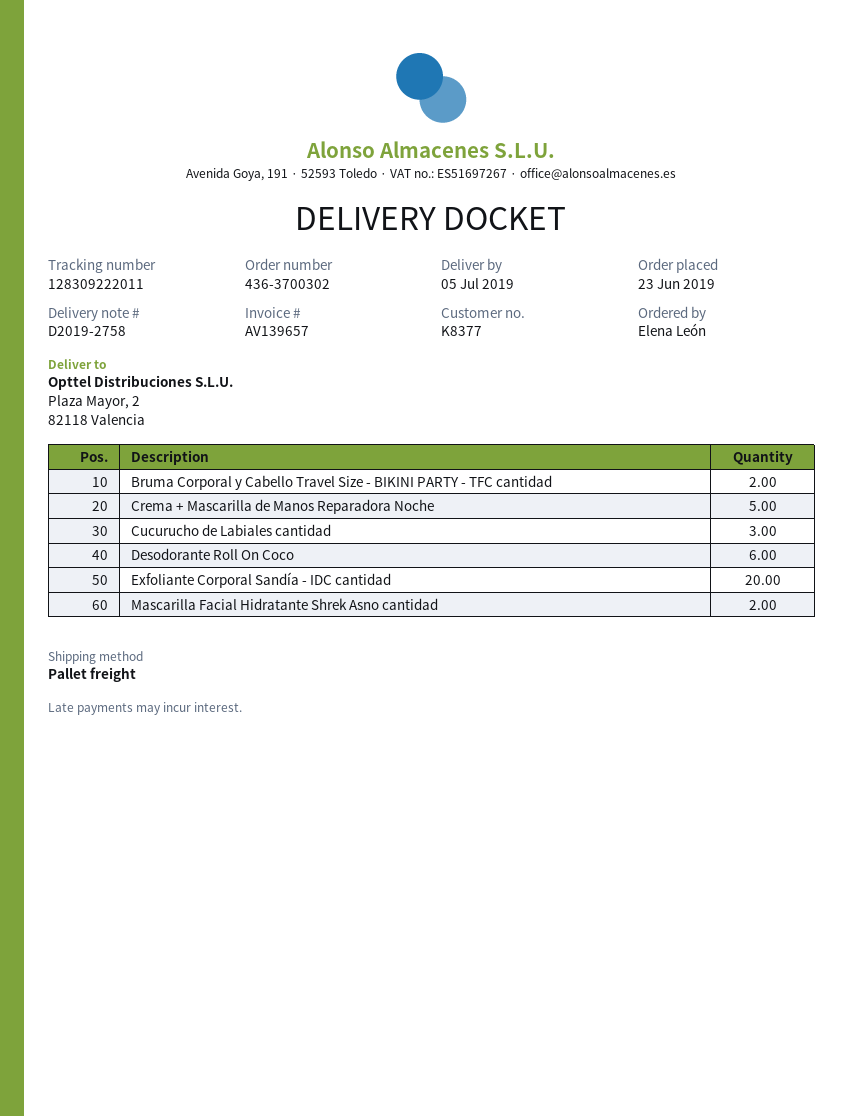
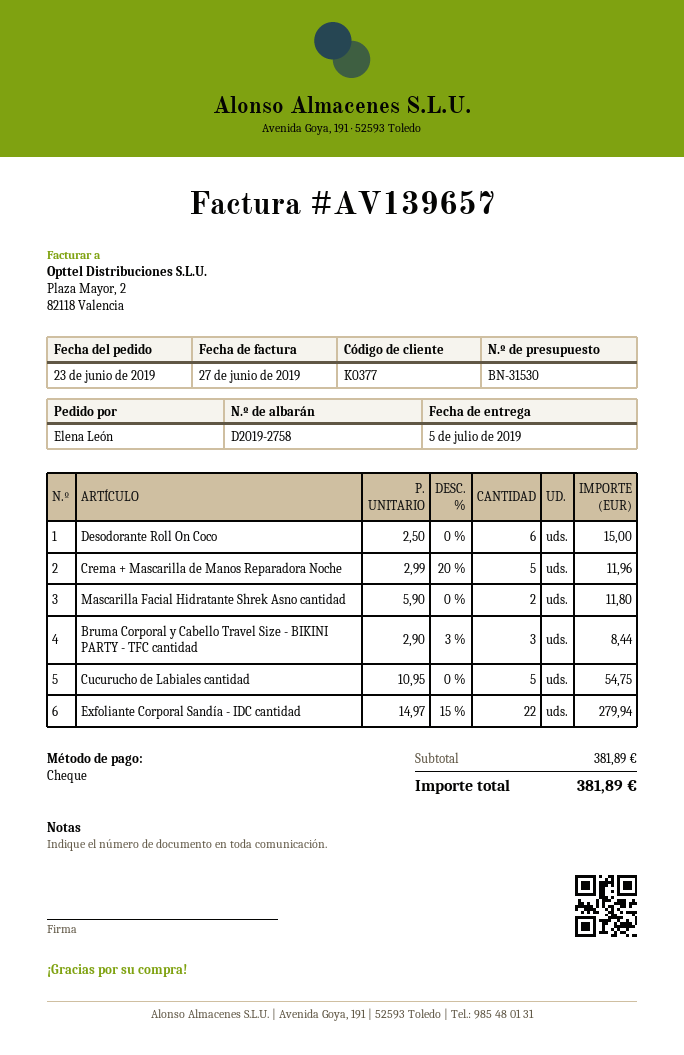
customer number: K8377 -> K0377
Bruma Corporal y Cabello Travel Size - BIKINI PARTY - TFC cantidad: 2 -> 3
Cucurucho de Labiales cantidad: 3 -> 5
Exfoliante Corporal Sandía - IDC cantidad: 20 -> 22

